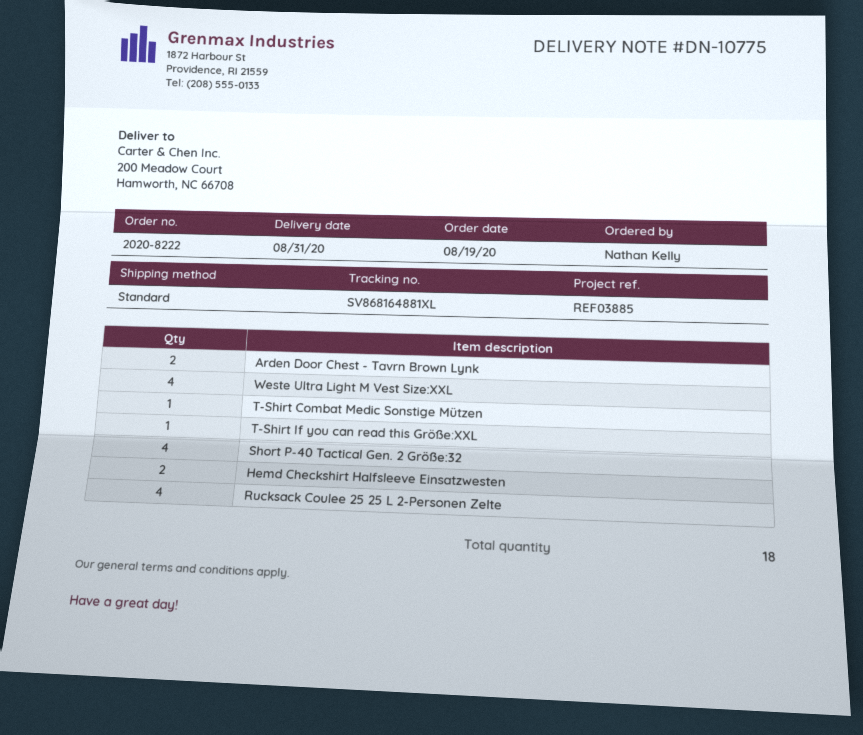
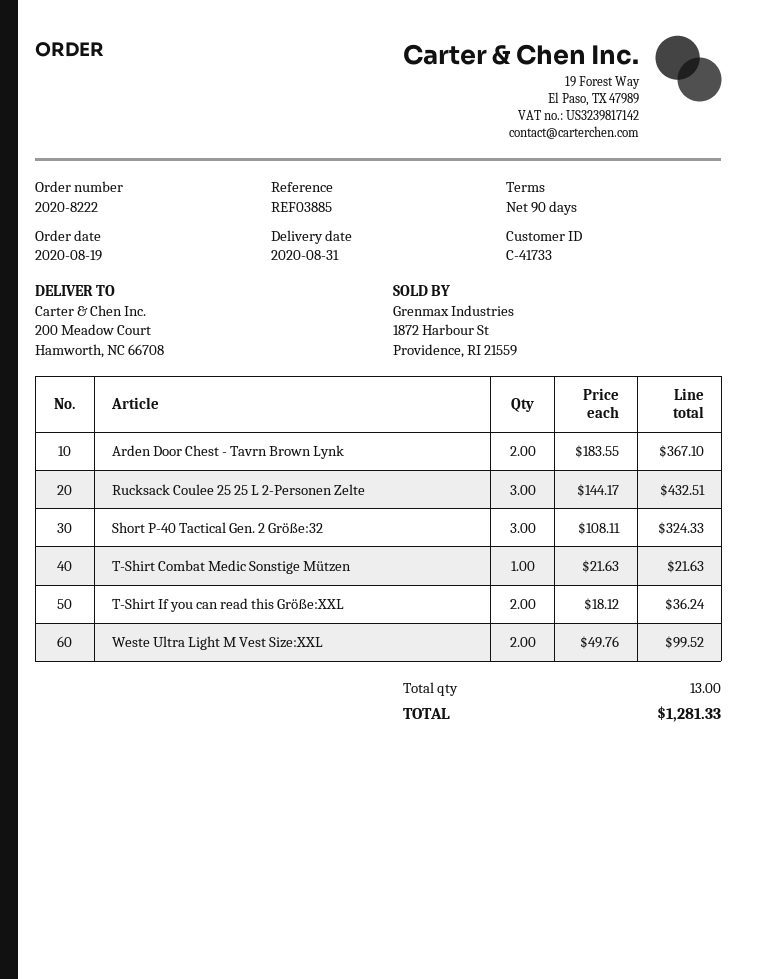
Weste Ultra Light M Vest Size:XXL: 4 -> 2
T-Shirt If you can read this Größe:XXL: 1 -> 2
Short P-40 Tactical Gen. 2 Größe:32: 4 -> 3
Hemd Checkshirt Halfsleeve Einsatzwesten: 2 -> none
Rucksack Coulee 25 25 L 2-Personen Zelte: 4 -> 3
total quantity: 18 -> 13

